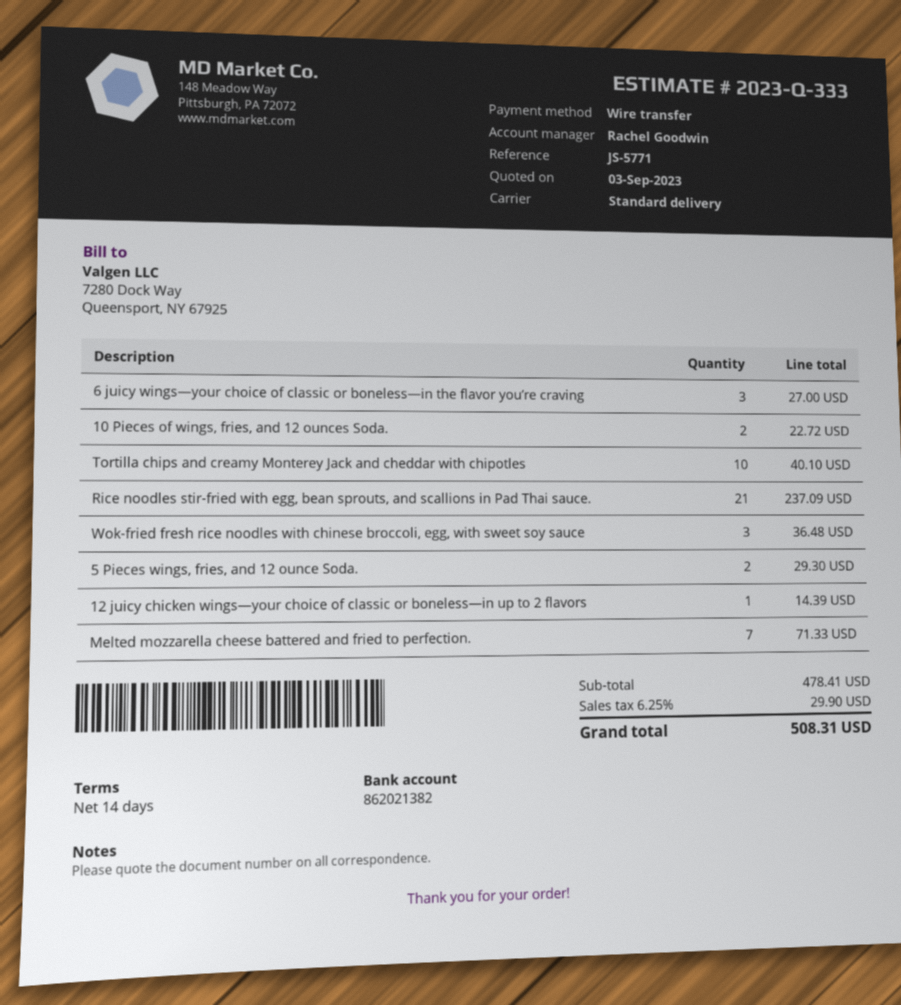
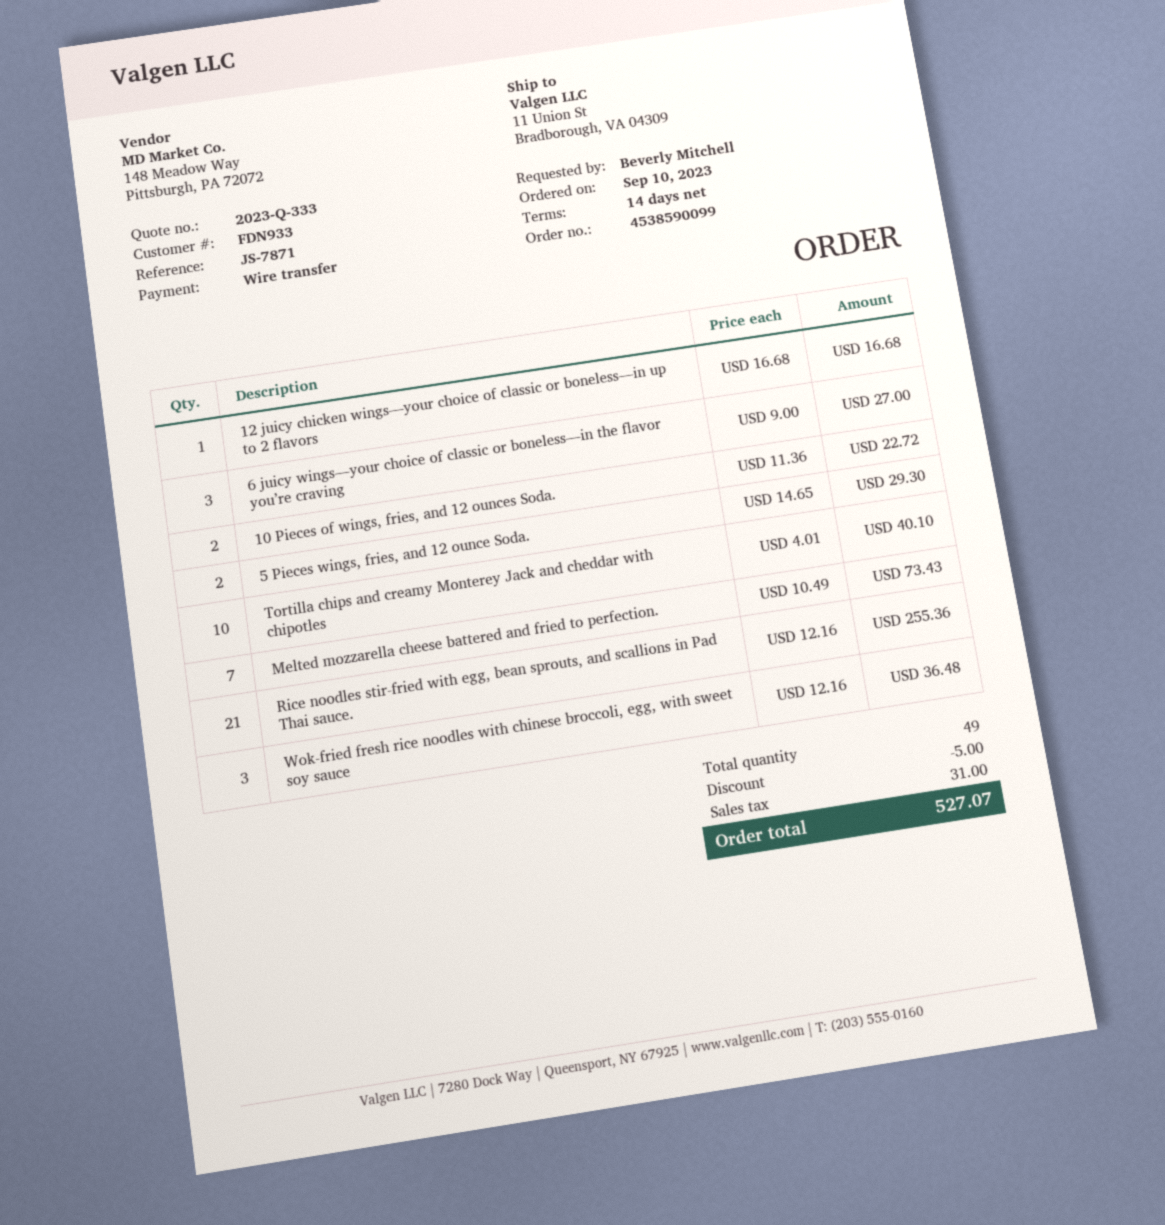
reference: JS-5771 -> JS-7871
Rice noodles stir-fried with egg, bean sprouts, and scallions in Pad Thai sauce.: 21 for 237.09 -> 21 for 255.36
12 juicy chicken wings—your choice of classic or boneless—in up to 2 flavors: 1 for 14.39 -> 1 for 16.68
Melted mozzarella cheese battered and fried to perfection.: 7 for 71.33 -> 7 for 73.43
discount: none -> 5.00
tax: 29.90 -> 31.00
total: 508.31 -> 527.07

